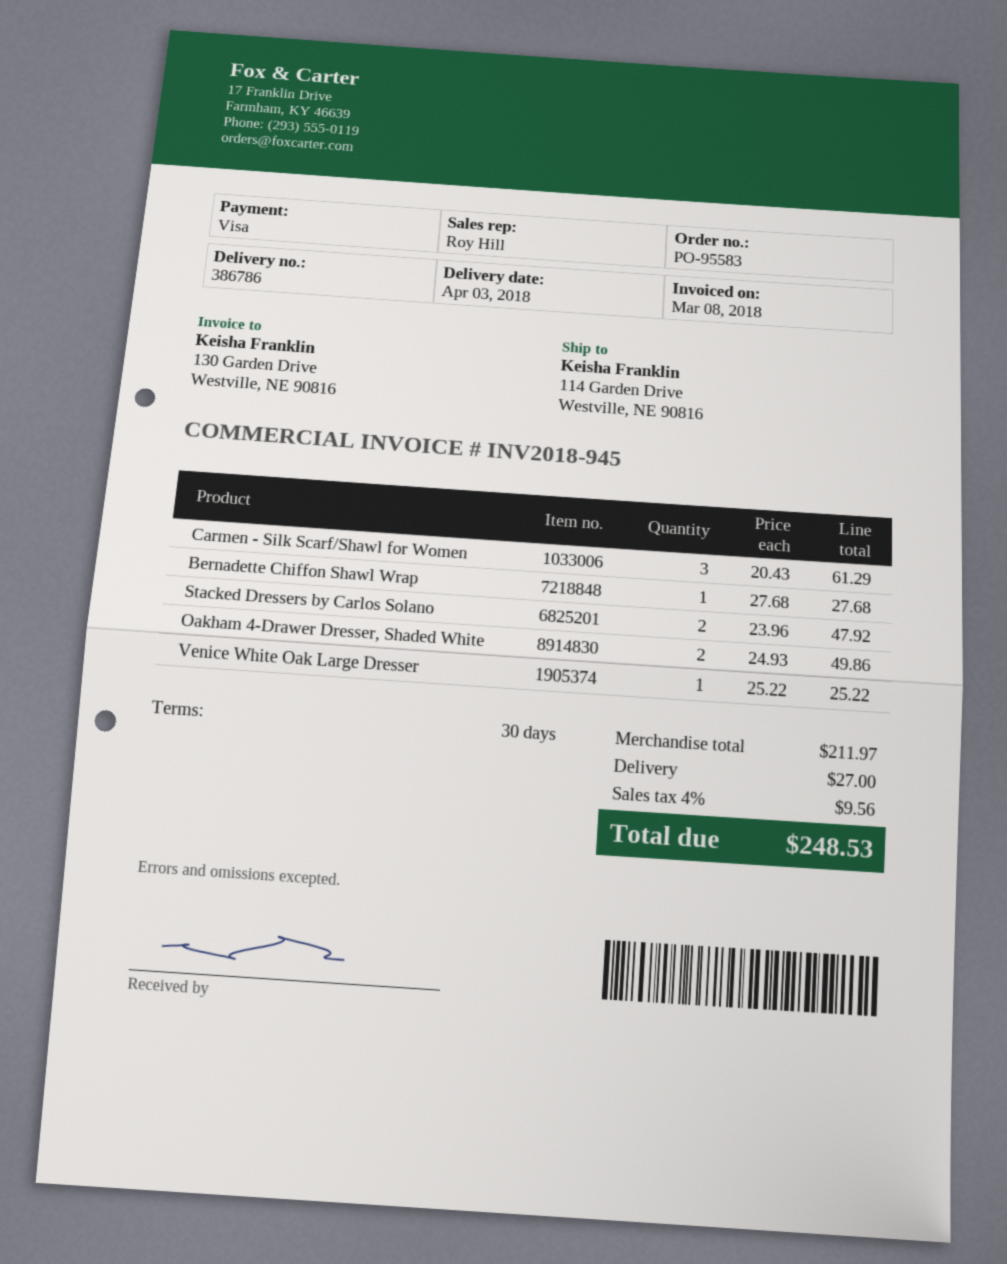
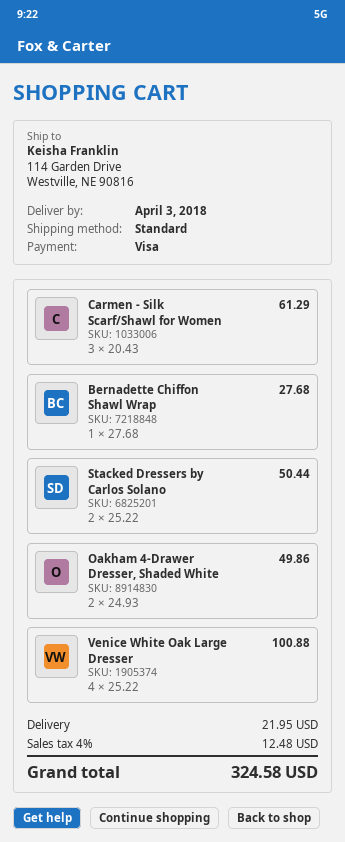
Stacked Dressers by Carlos Solano: 2 x 23.96 = 47.92 -> 2 x 25.22 = 50.44
Venice White Oak Large Dresser: 1 x 25.22 = 25.22 -> 4 x 25.22 = 100.88
shipping: 27.00 -> 21.95
tax: 4% = 9.56 -> 4% = 12.48
total: 248.53 -> 324.58

